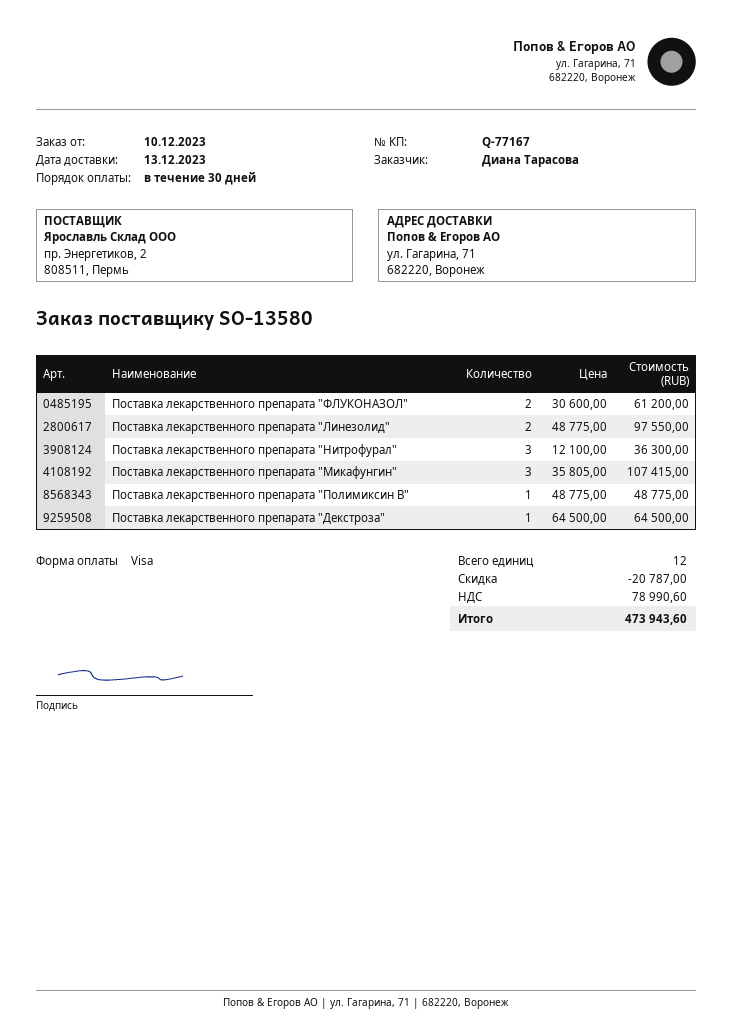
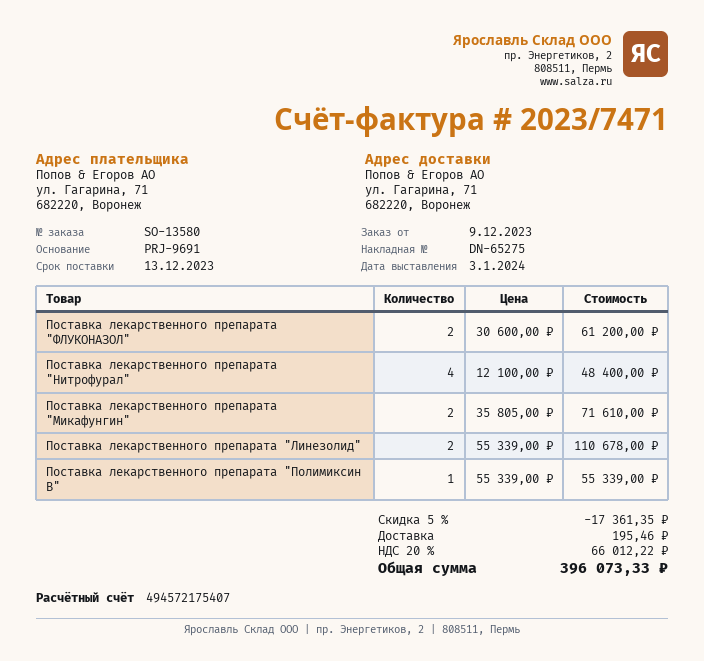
order date: 2023-12-10 -> 2023-12-09
Поставка лекарственного препарата "Линезолид": 2 x 48775.00 = 97550.00 -> 2 x 55339.00 = 110678.00
Поставка лекарственного препарата "Нитрофурал": 3 x 12100.00 = 36300.00 -> 4 x 12100.00 = 48400.00
Поставка лекарственного препарата "Микафунгин": 3 x 35805.00 = 107415.00 -> 2 x 35805.00 = 71610.00
Поставка лекарственного препарата "Полимиксин B": 1 x 48775.00 = 48775.00 -> 1 x 55339.00 = 55339.00
Поставка лекарственного препарата "Декстроза": 1 x 64500.00 = 64500.00 -> none
discount: 20787.00 -> 17361.35
shipping: none -> 195.46
tax: 78990.60 -> 66012.22
total: 473943.60 -> 396073.33

